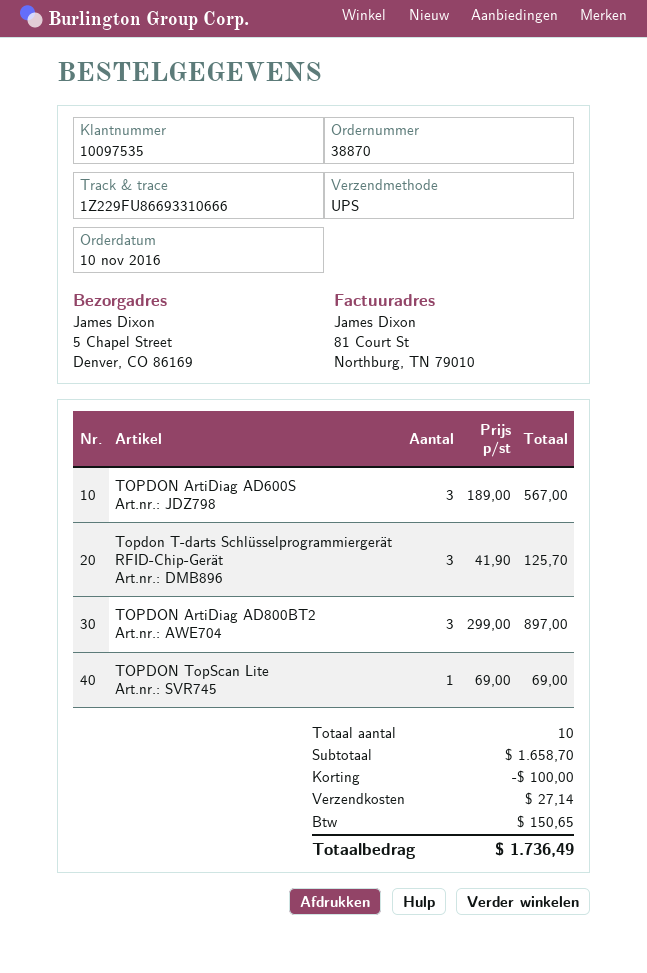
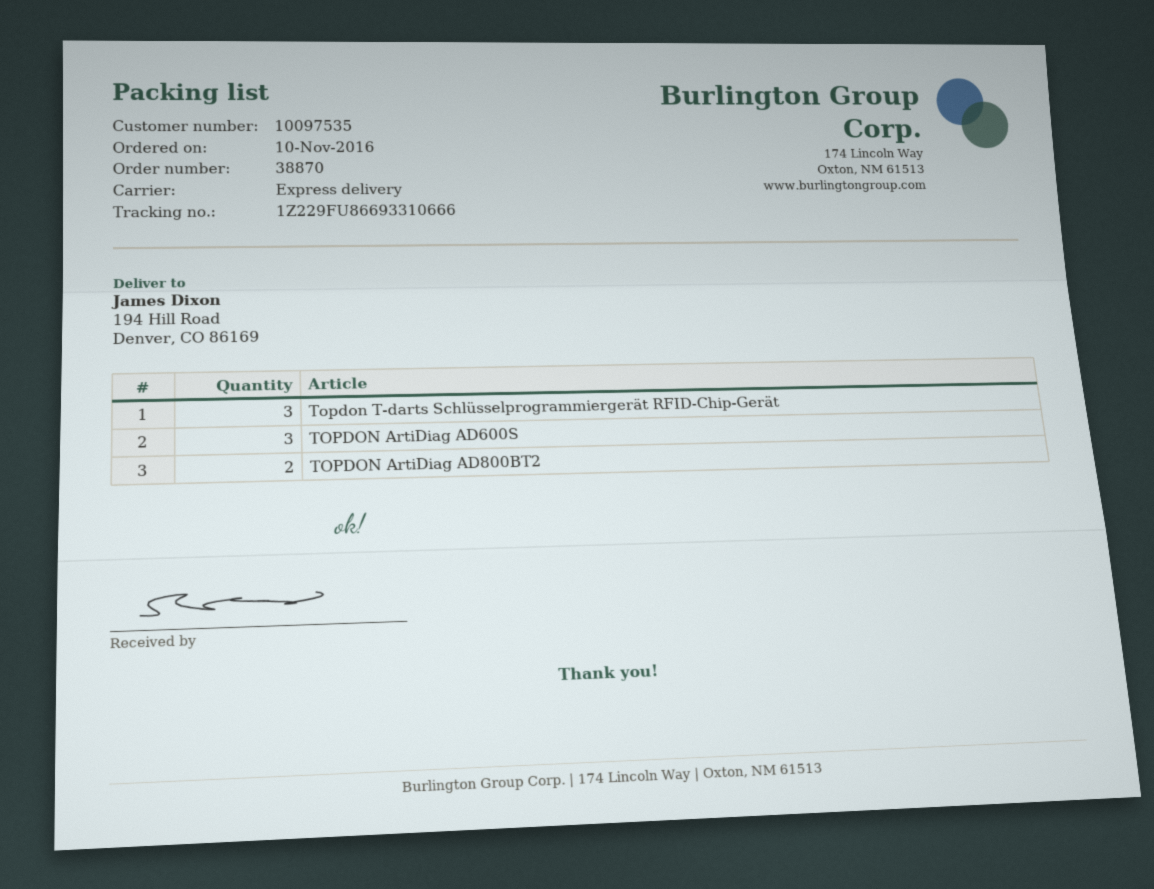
shipping method: UPS -> express
ship to: 5 Chapel Street, Denver, CO 86169 -> 194 Hill Road, Denver, CO 86169
TOPDON ArtiDiag AD800BT2: 3 -> 2
TOPDON TopScan Lite: 1 -> none

